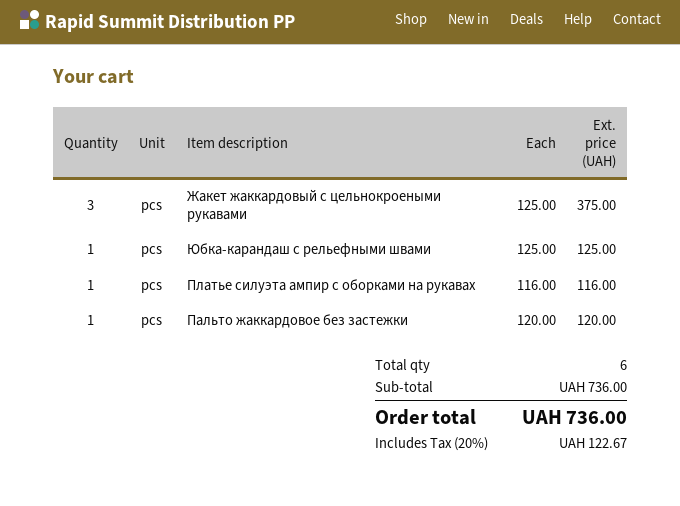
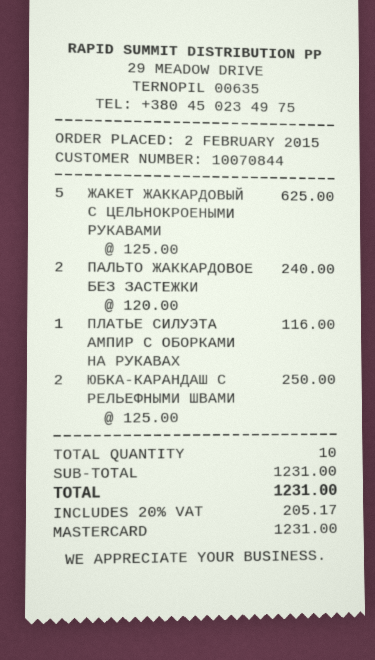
Жакет жаккардовый с цельнокроеными рукавами: 3 x 125.00 = 375.00 -> 5 x 125.00 = 625.00
Юбка-карандаш с рельефными швами: 1 x 125.00 = 125.00 -> 2 x 125.00 = 250.00
Пальто жаккардовое без застежки: 1 x 120.00 = 120.00 -> 2 x 120.00 = 240.00
total quantity: 6 -> 10
subtotal: 736.00 -> 1231.00
tax: 20% = 122.67 -> 20% = 205.17
total: 736.00 -> 1231.00

